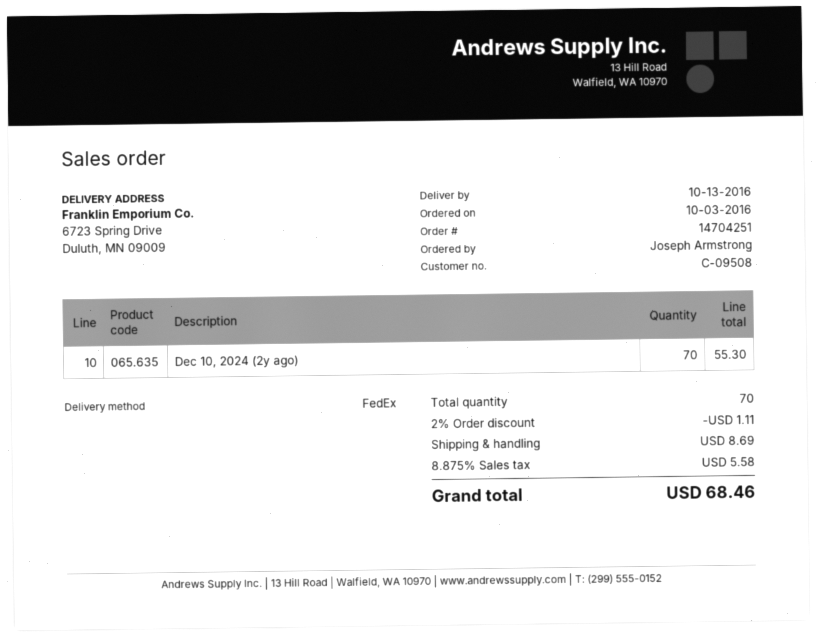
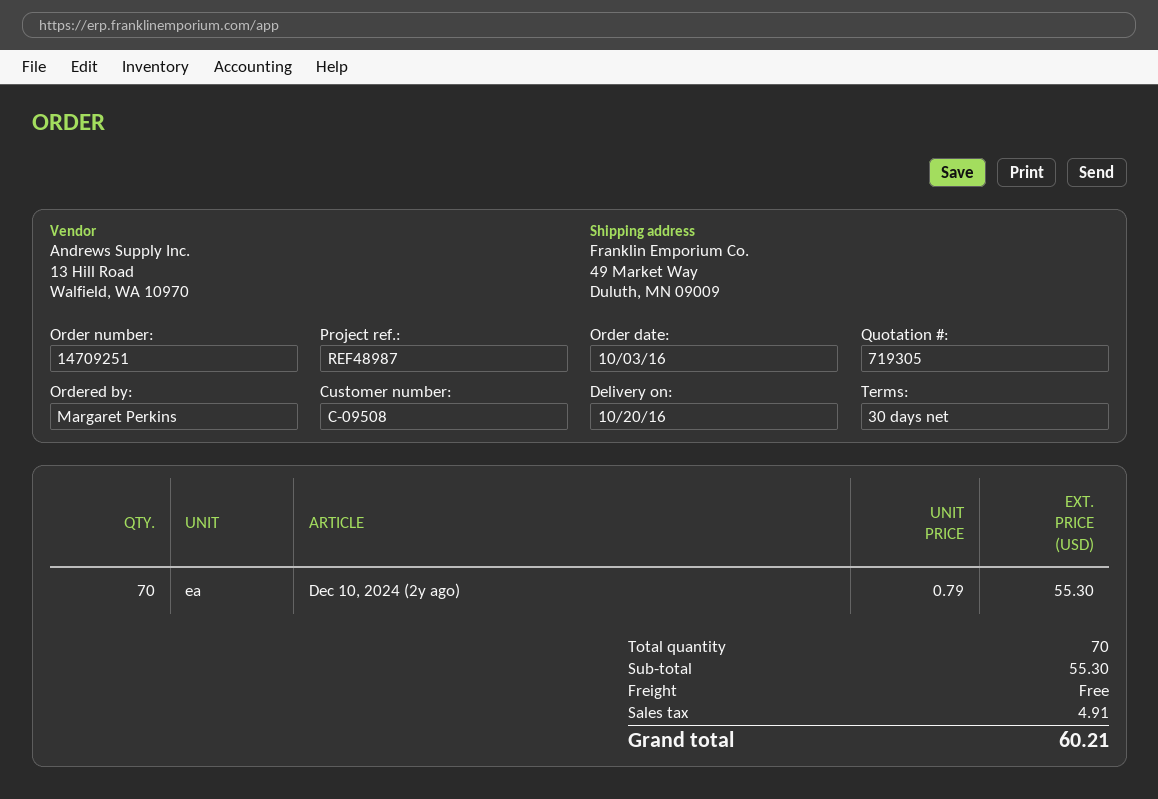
order number: 14704251 -> 14709251
delivery date: 2016-10-13 -> 2016-10-20
ordered by: Joseph Armstrong -> Margaret Perkins
ship to: 6723 Spring Drive, Duluth, MN 09009 -> 49 Market Way, Duluth, MN 09009
discount: 2% = 1.11 -> none
shipping: 8.69 -> 0.00
tax: 5.58 -> 4.91
total: 68.46 -> 60.21

